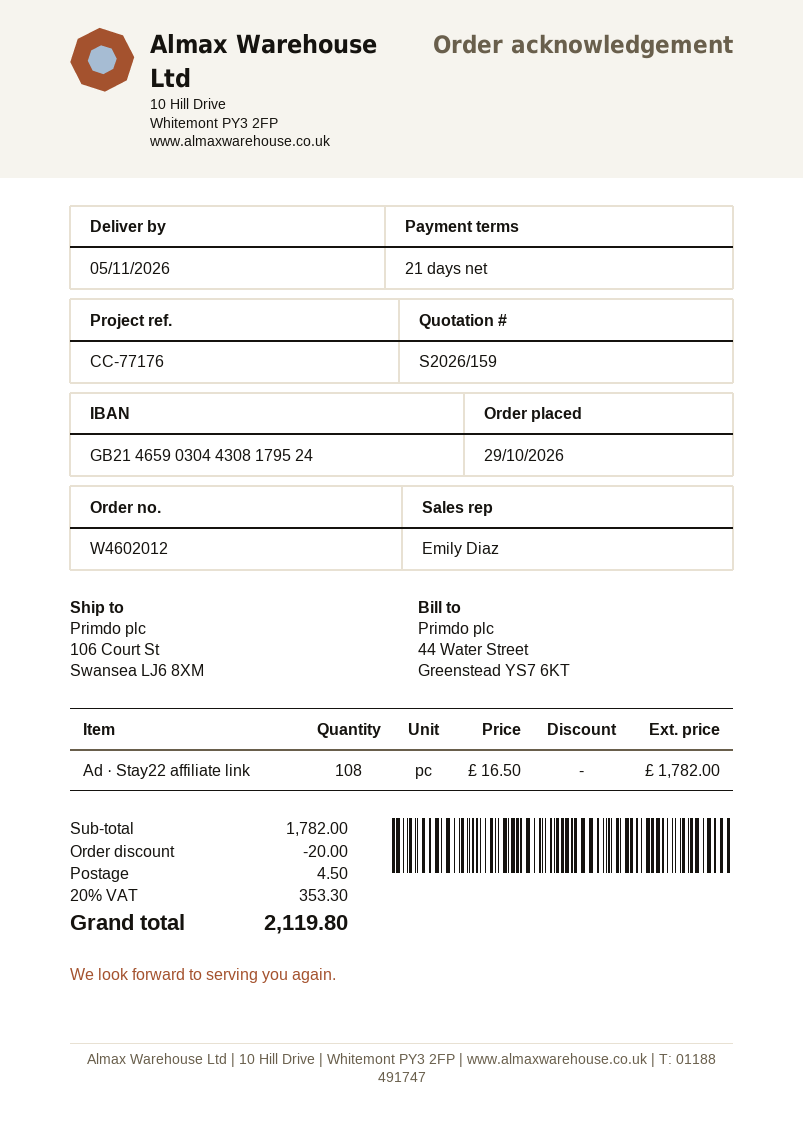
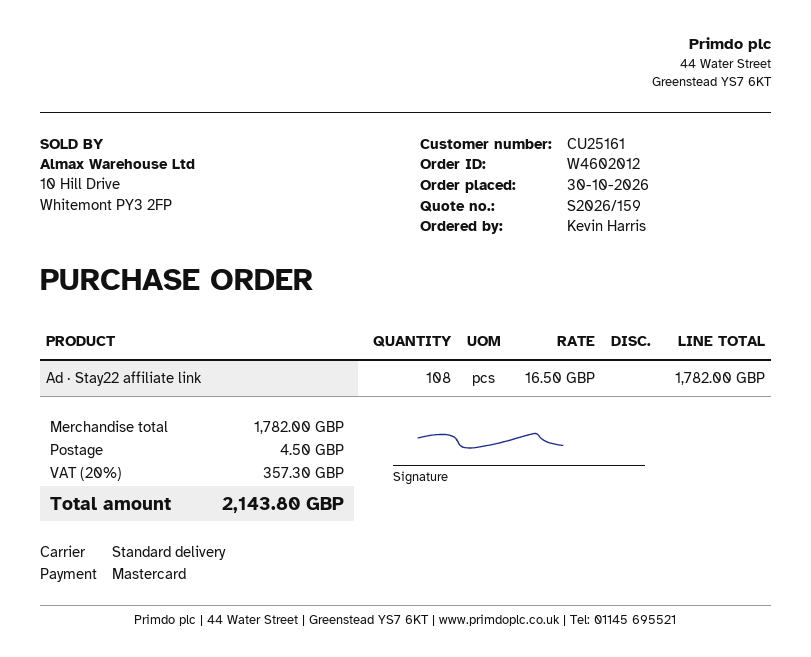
order date: 2026-10-29 -> 2026-10-30
discount: 20.00 -> none
tax: 20% = 353.30 -> 20% = 357.30
total: 2119.80 -> 2143.80

